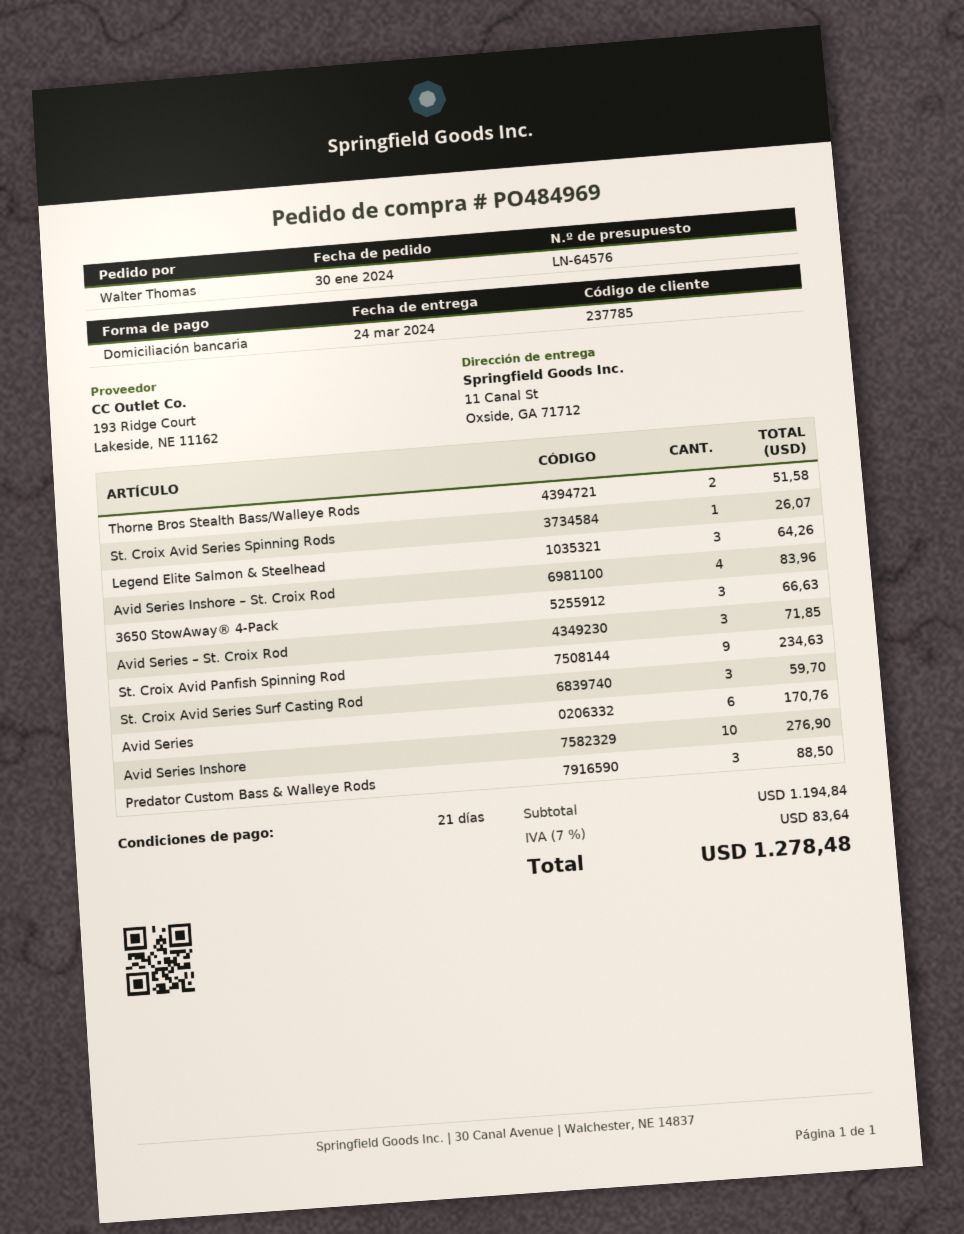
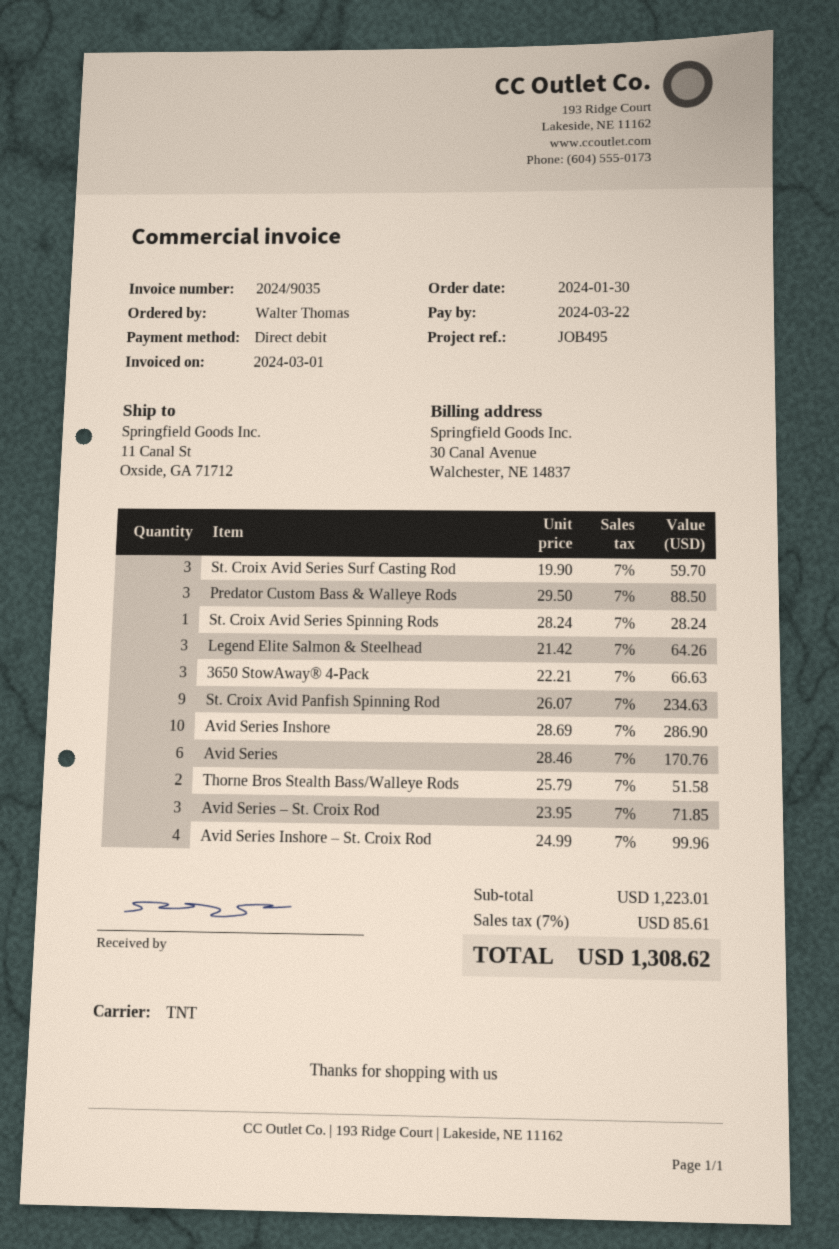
St. Croix Avid Series Spinning Rods: 1 for 26.07 -> 1 for 28.24
Avid Series Inshore – St. Croix Rod: 4 for 83.96 -> 4 for 99.96
Avid Series Inshore: 10 for 276.90 -> 10 for 286.90
subtotal: 1194.84 -> 1223.01
tax: 7% = 83.64 -> 7% = 85.61
total: 1278.48 -> 1308.62

